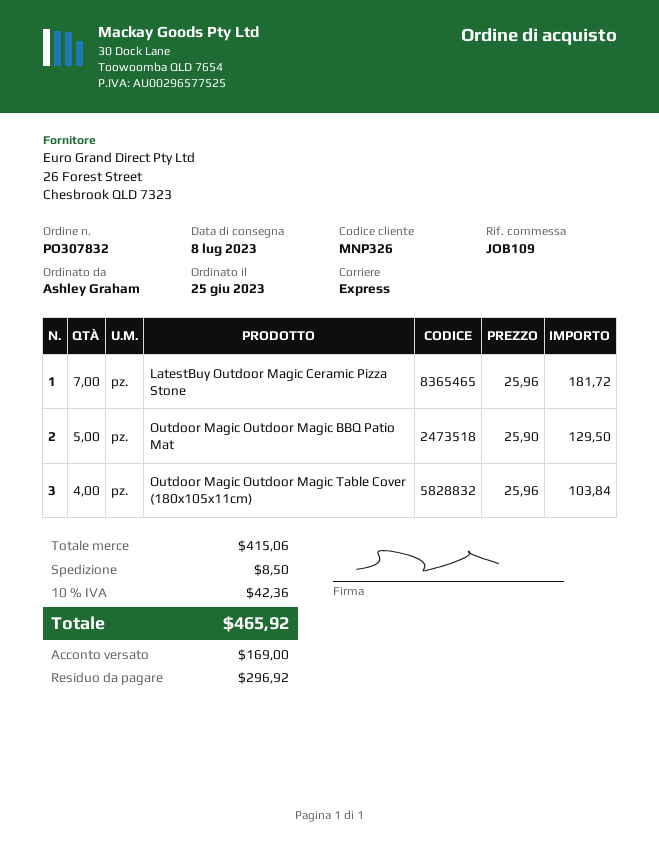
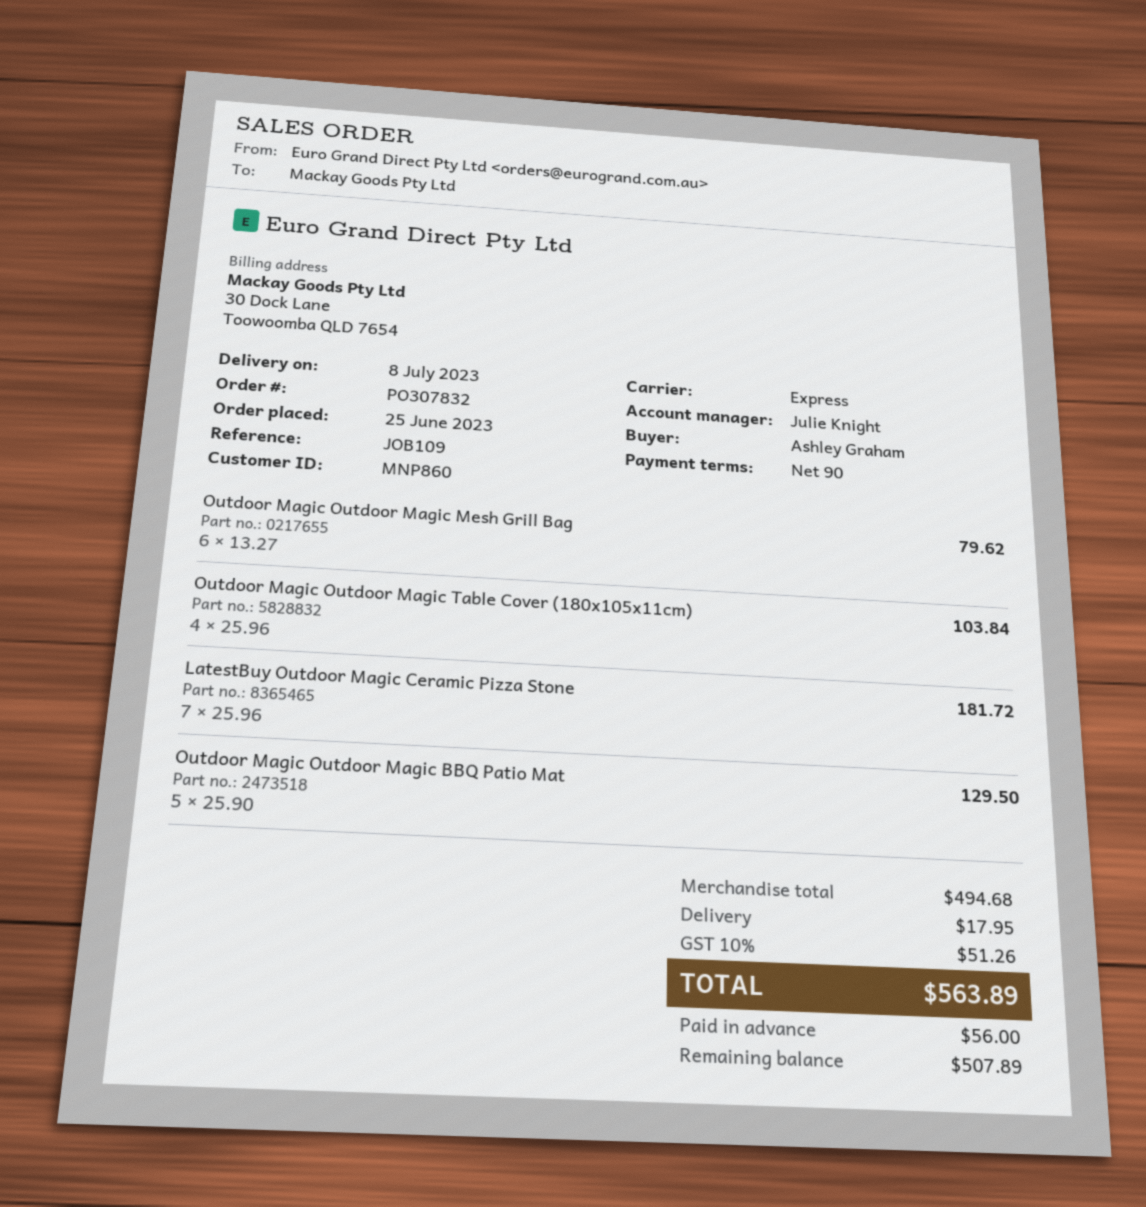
customer number: MNP326 -> MNP860
Outdoor Magic Outdoor Magic Mesh Grill Bag: none -> 6 x 13.27 = 79.62
subtotal: 415.06 -> 494.68
shipping: 8.50 -> 17.95
tax: 10% = 42.36 -> 10% = 51.26
total: 465.92 -> 563.89
deposit: 169.00 -> 56.00
balance: 296.92 -> 507.89

